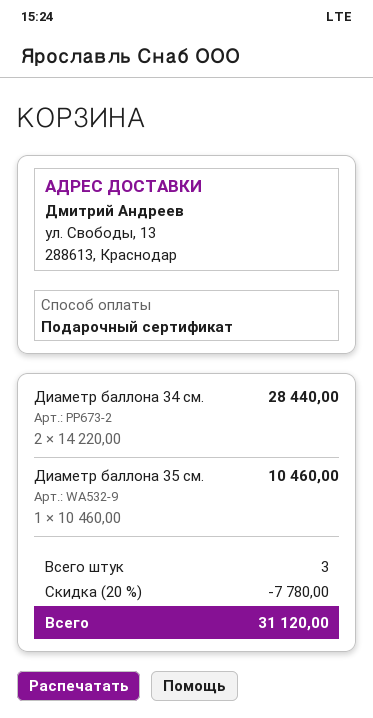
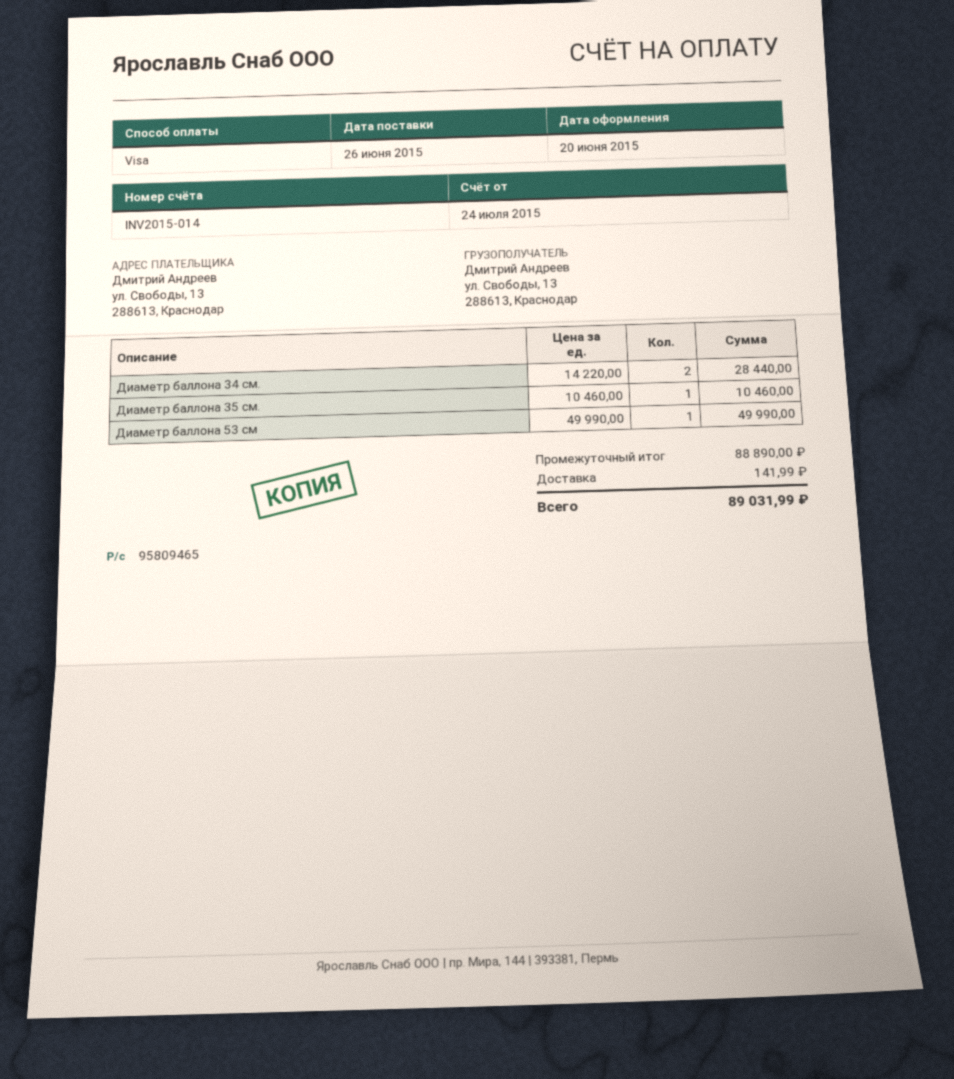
payment method: gift card -> Visa
Диаметр баллона 53 см: none -> 1 x 49990.00 = 49990.00
discount: 20% = 7780.00 -> none
shipping: none -> 141.99
total: 31120.00 -> 89031.99

